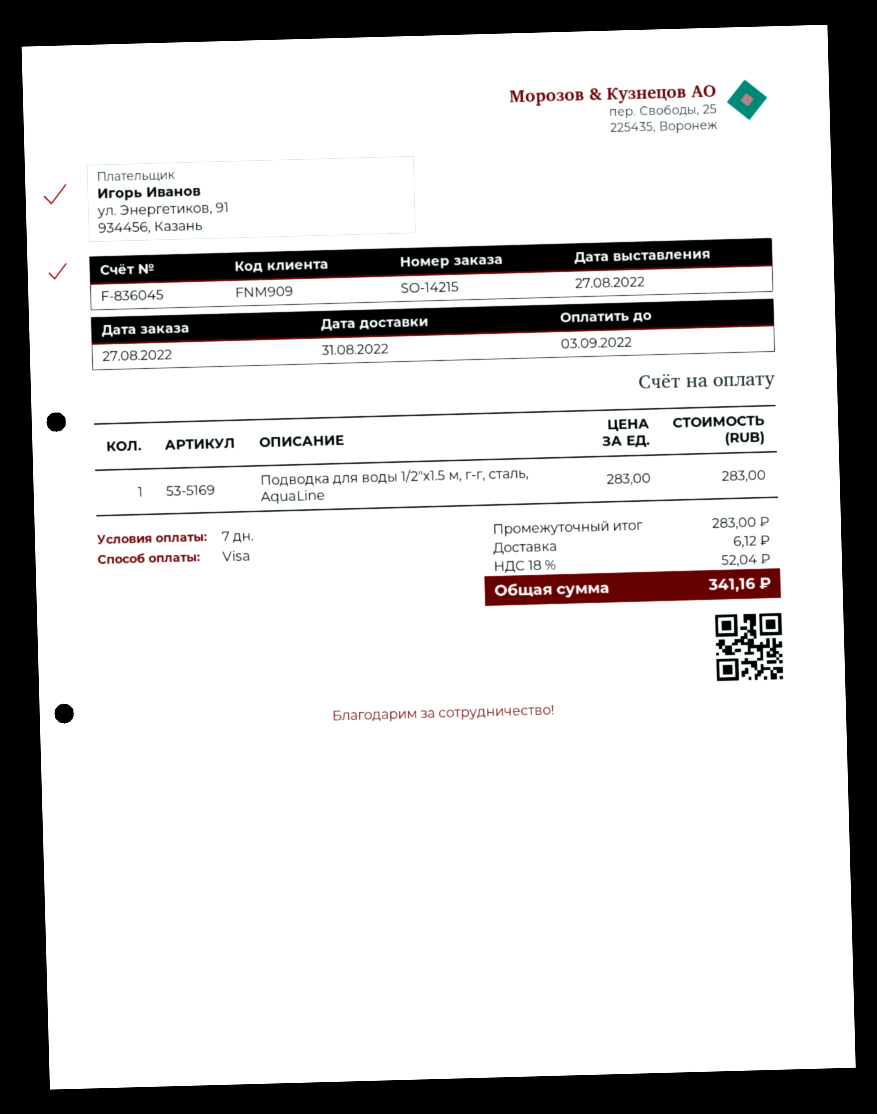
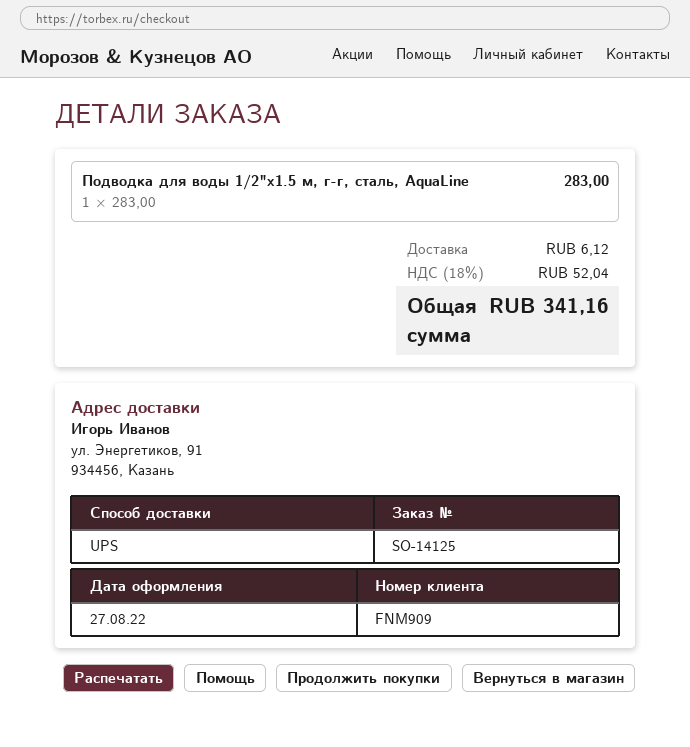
order number: SO-14215 -> SO-14125

